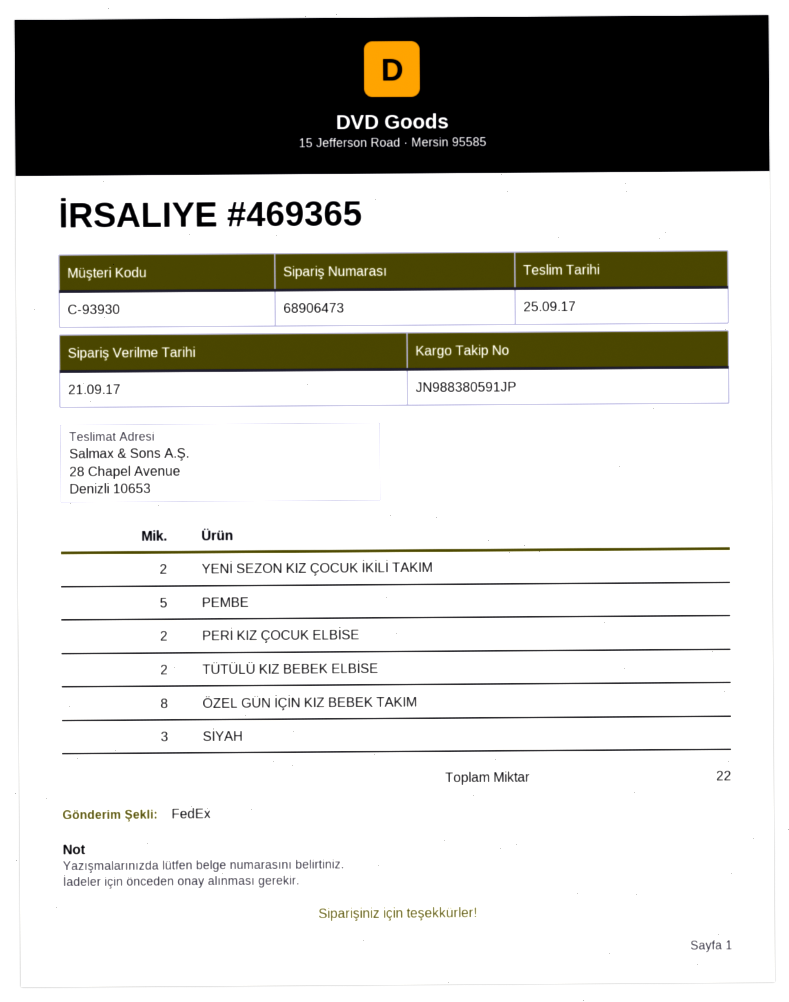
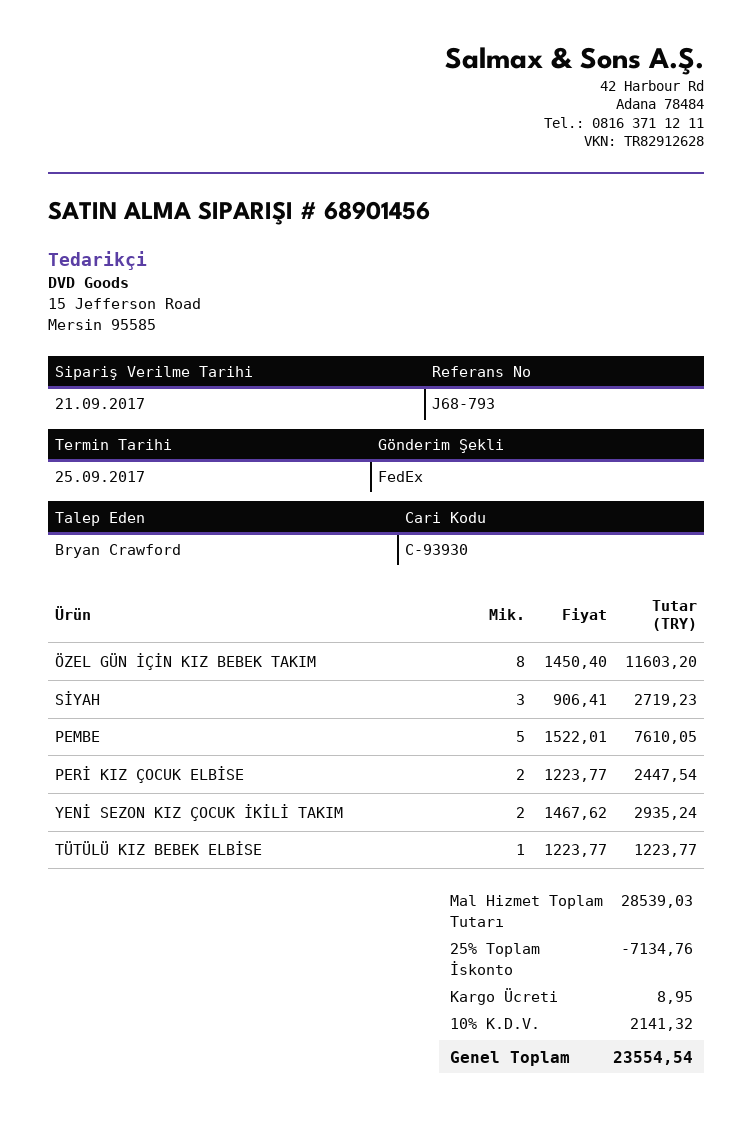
order number: 68906473 -> 68901456
TÜTÜLÜ KIZ BEBEK ELBİSE: 2 -> 1

